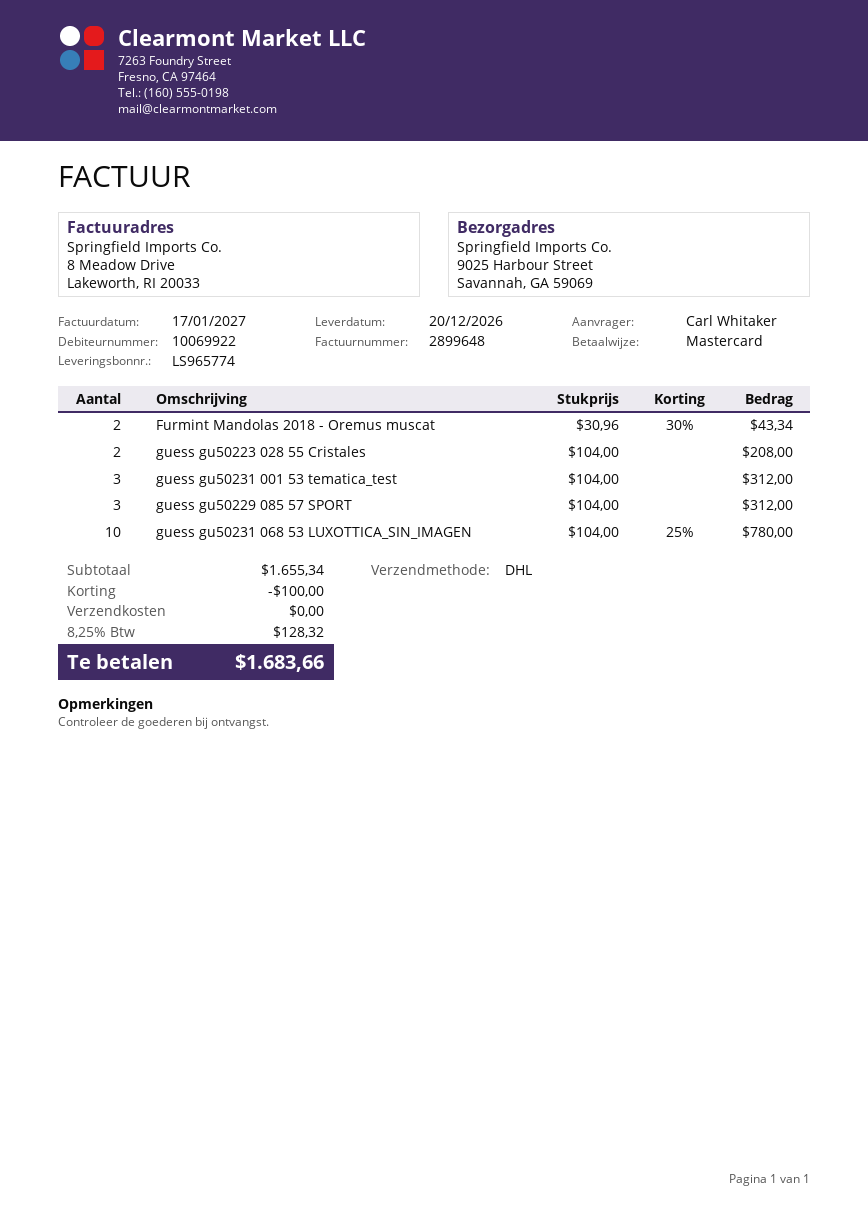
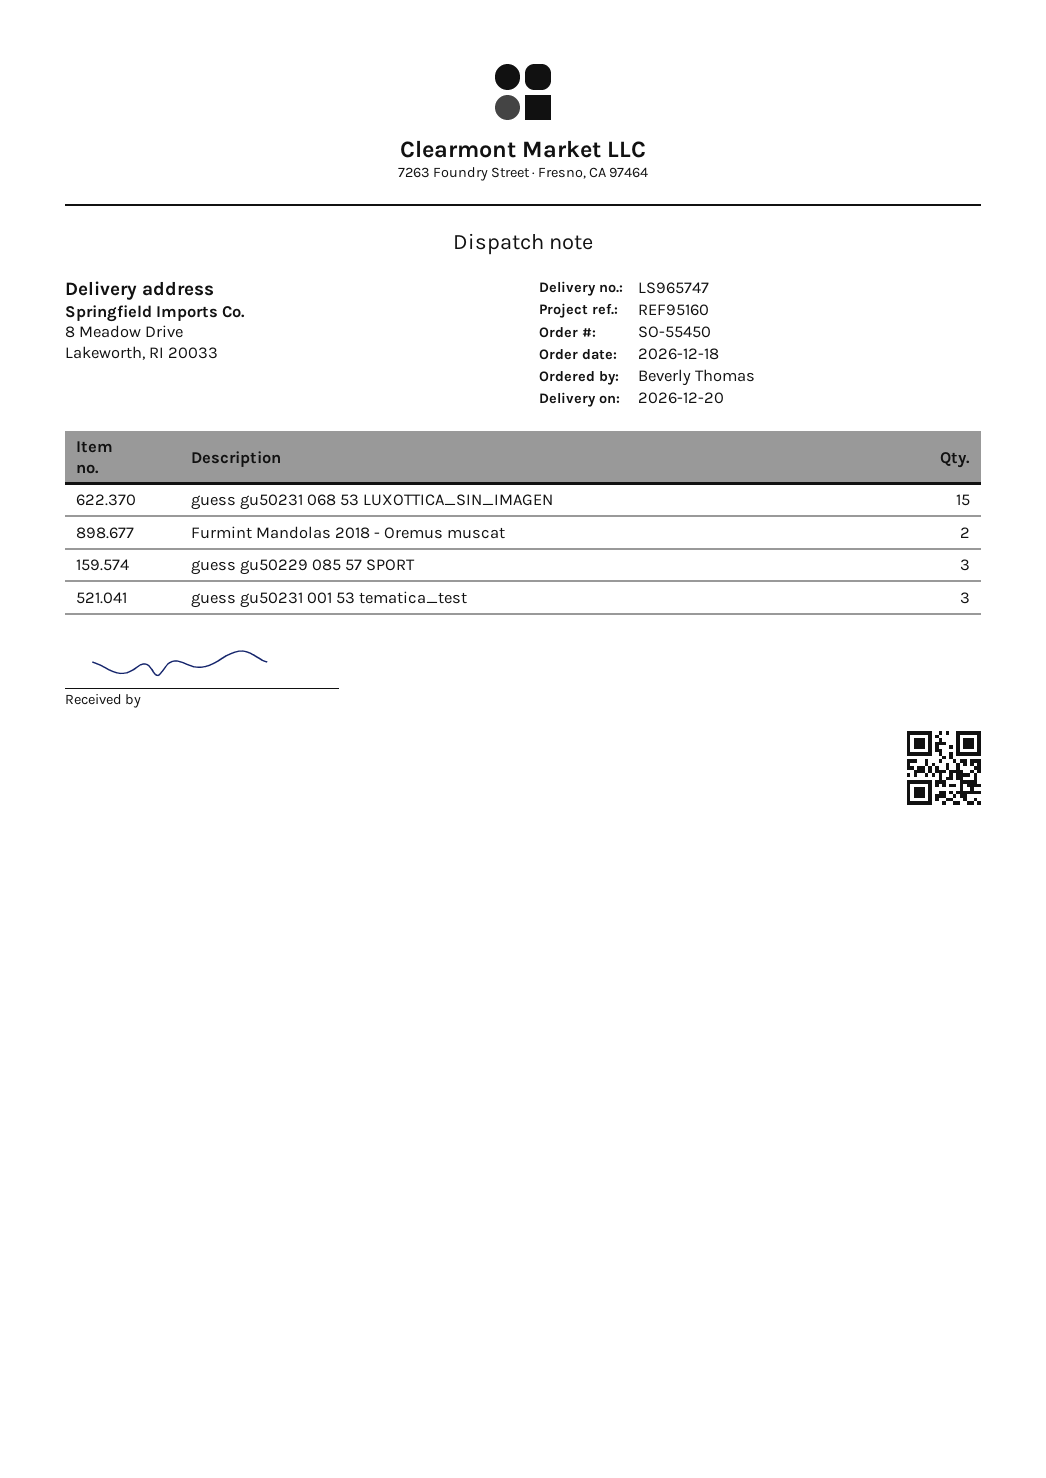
delivery note number: LS965774 -> LS965747
ordered by: Carl Whitaker -> Beverly Thomas
ship to: 9025 Harbour Street, Savannah, GA 59069 -> 8 Meadow Drive, Lakeworth, RI 20033
guess gu50223 028 55 Cristales: 2 -> none
guess gu50231 068 53 LUXOTTICA_SIN_IMAGEN: 10 -> 15

